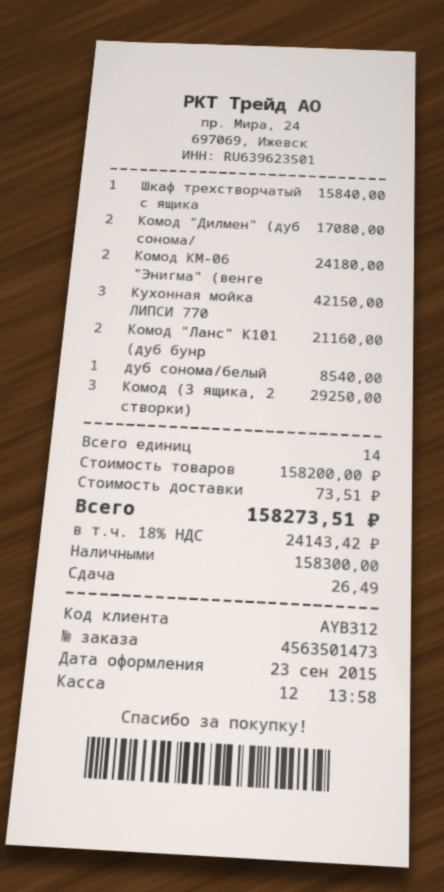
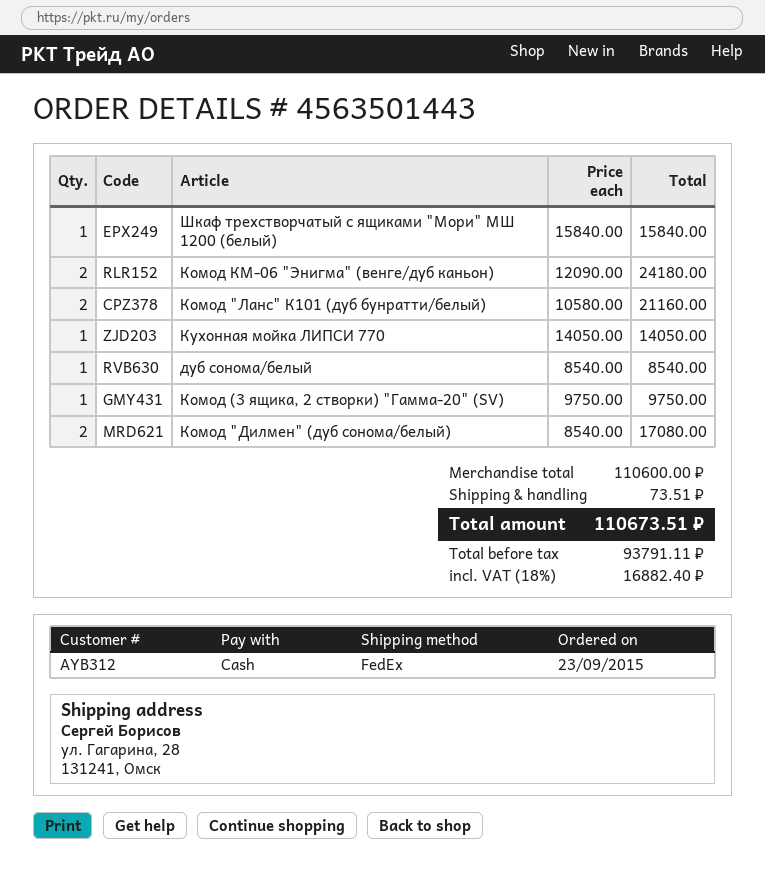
order number: 4563501473 -> 4563501443
Кухонная мойка ЛИПСИ 770: 3 for 42150.00 -> 1 for 14050.00
Комод (3 ящика, 2 створки): 3 for 29250.00 -> 1 for 9750.00
subtotal: 158200.00 -> 110600.00
tax: 18% = 24143.42 -> 18% = 16882.40
total: 158273.51 -> 110673.51

